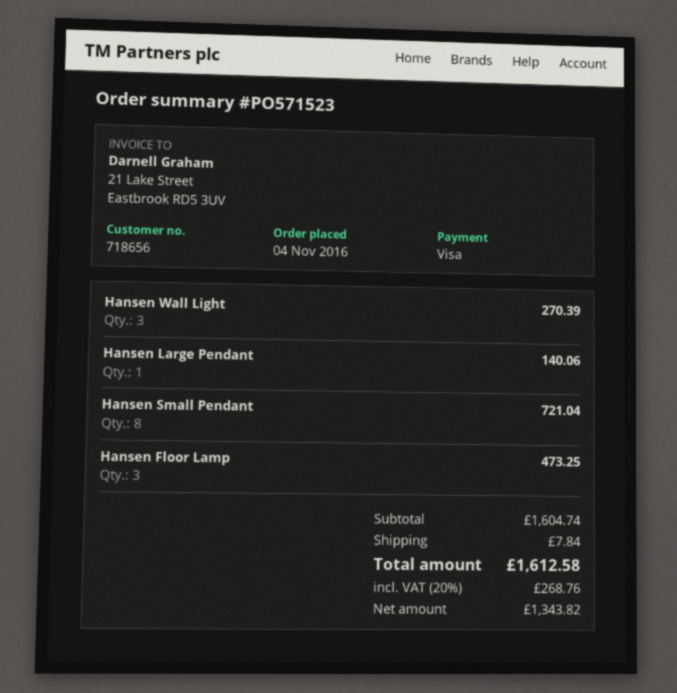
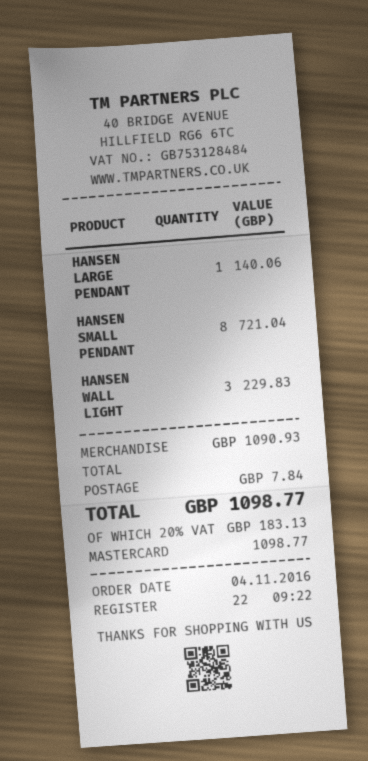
payment method: Visa -> Mastercard
Hansen Wall Light: 3 for 270.39 -> 3 for 229.83
Hansen Floor Lamp: 3 for 473.25 -> none
subtotal: 1604.74 -> 1090.93
tax: 20% = 268.76 -> 20% = 183.13
total: 1612.58 -> 1098.77

